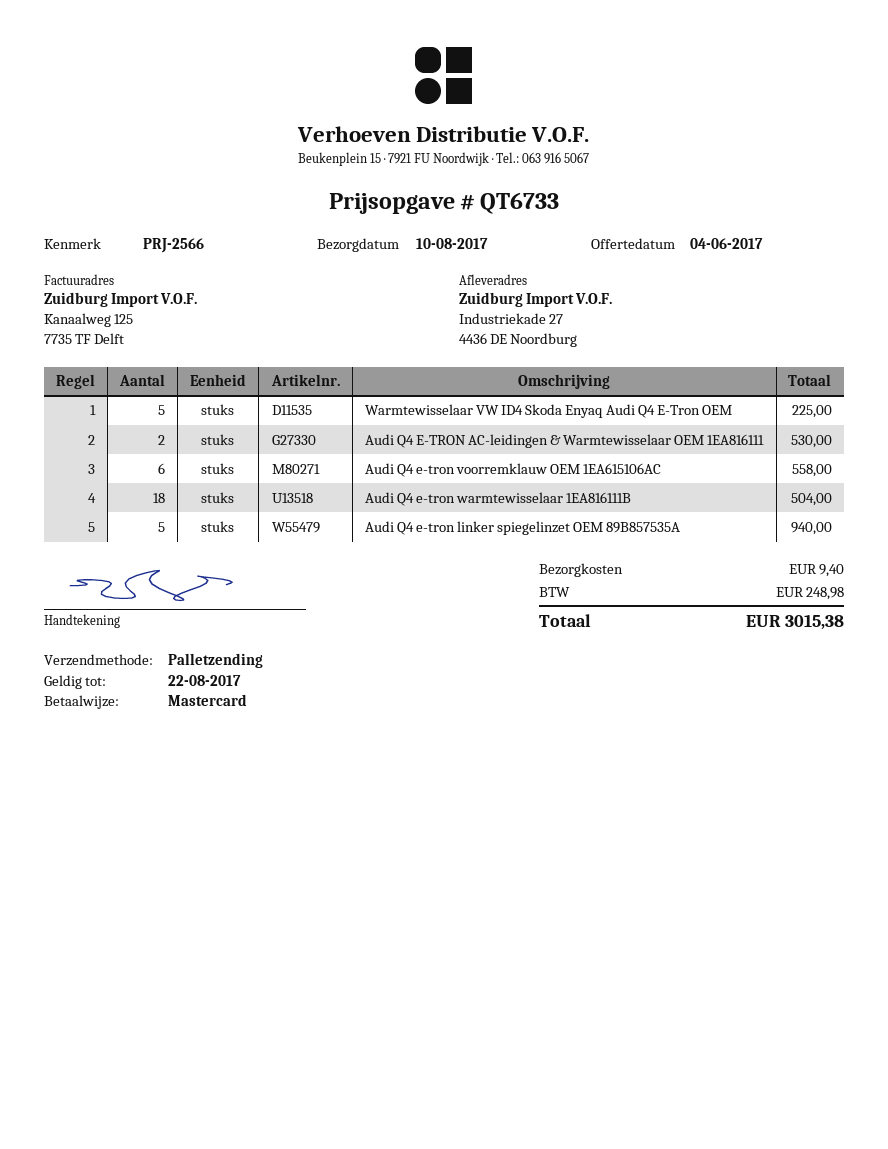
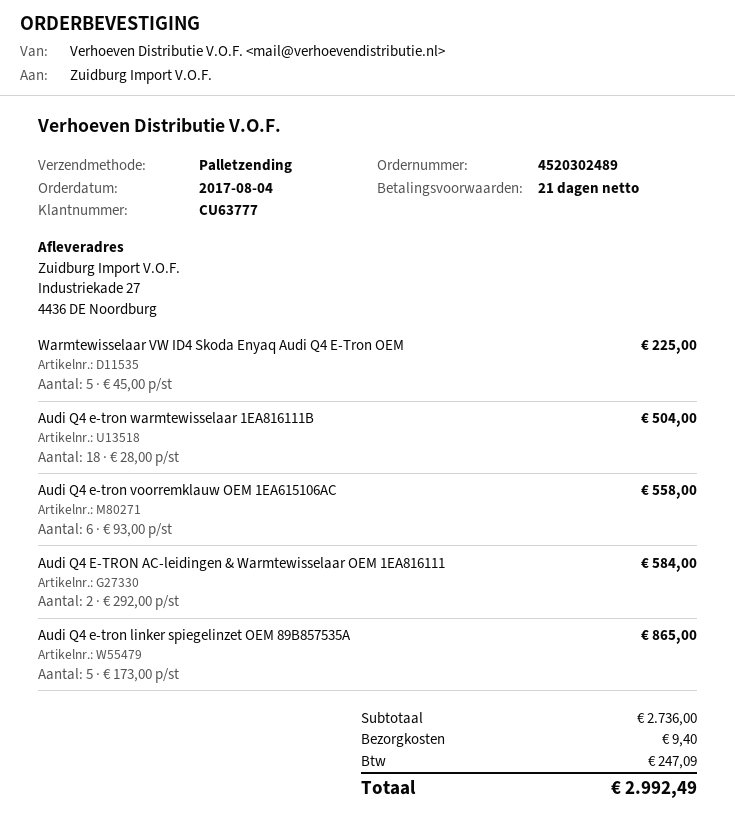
Audi Q4 E-TRON AC-leidingen & Warmtewisselaar OEM 1EA816111: 2 for 530.00 -> 2 for 584.00
Audi Q4 e-tron linker spiegelinzet OEM 89B857535A: 5 for 940.00 -> 5 for 865.00
tax: 248.98 -> 247.09
total: 3015.38 -> 2992.49

